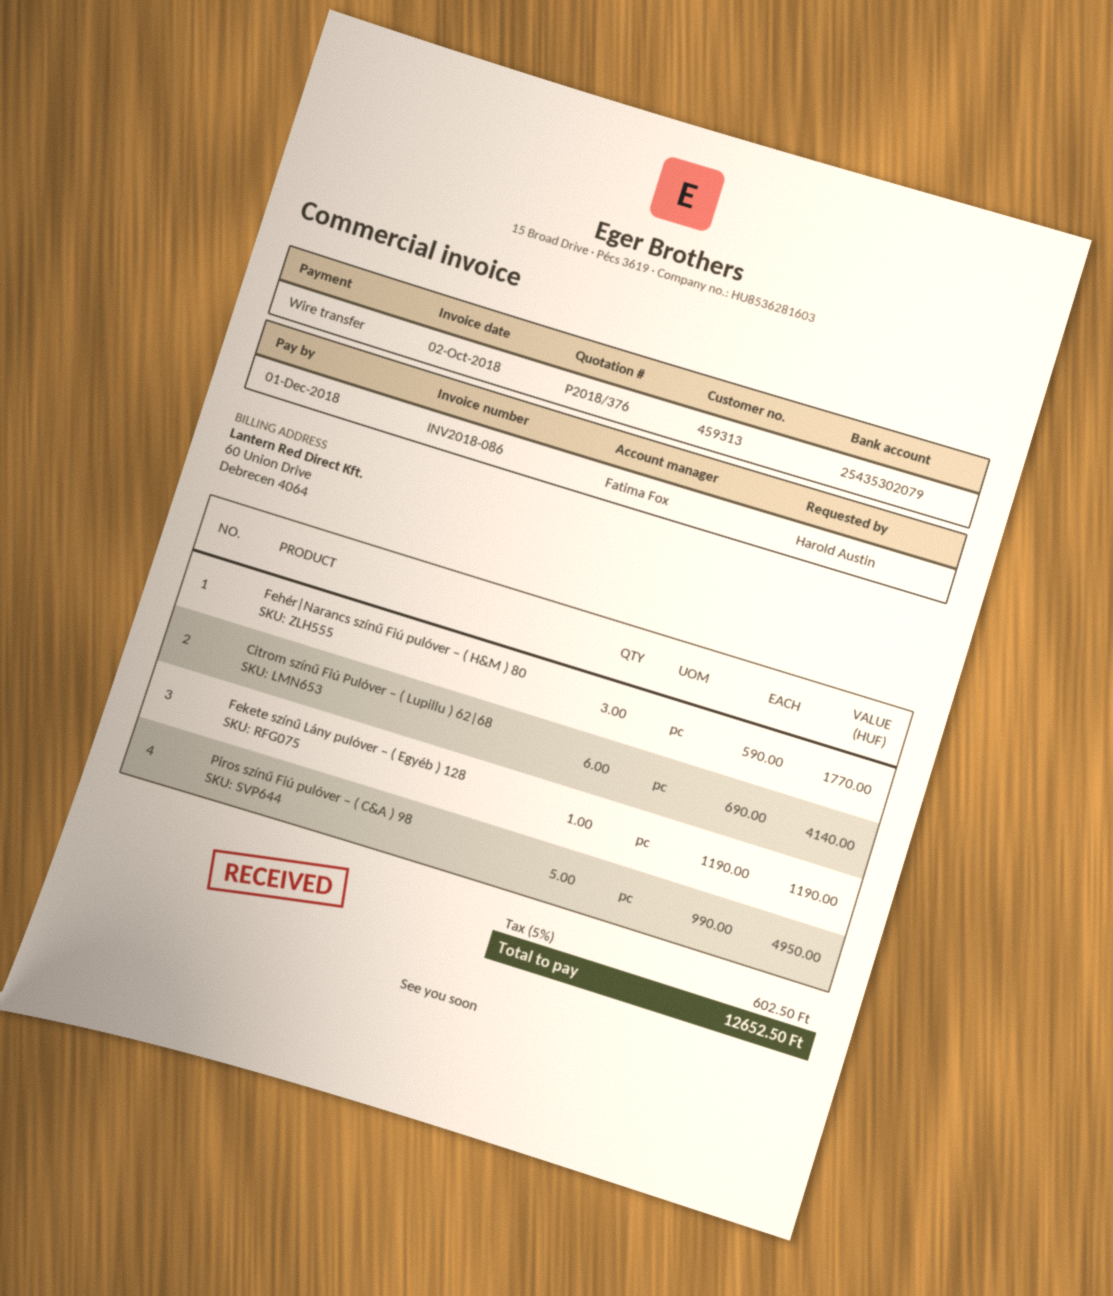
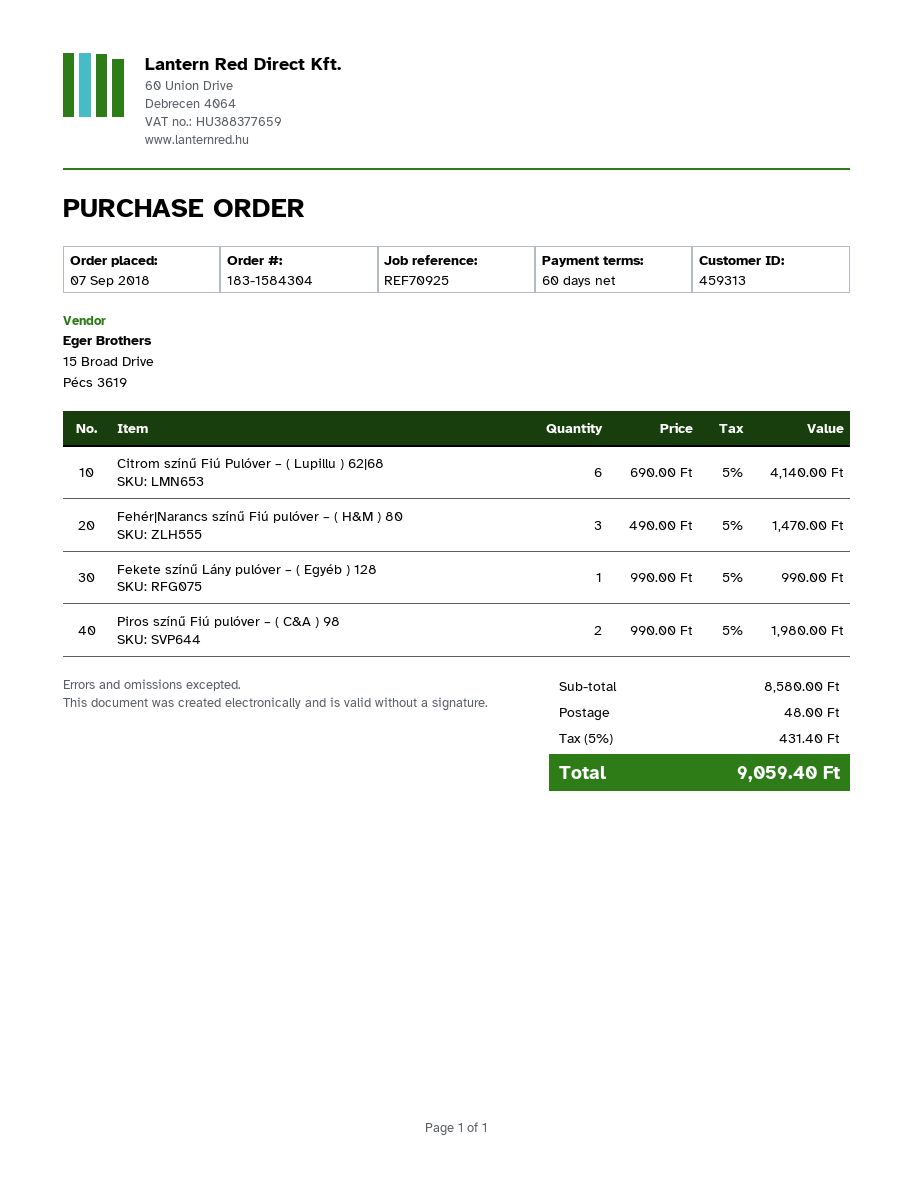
Fehér|Narancs színű Fiú pulóver – ( H&M ) 80: 3 x 590.00 = 1770.00 -> 3 x 490.00 = 1470.00
Fekete színű Lány pulóver – ( Egyéb ) 128: 1 x 1190.00 = 1190.00 -> 1 x 990.00 = 990.00
Piros színű Fiú pulóver – ( C&A ) 98: 5 x 990.00 = 4950.00 -> 2 x 990.00 = 1980.00
shipping: none -> 48.00
tax: 5% = 602.50 -> 5% = 431.40
total: 12652.50 -> 9059.40

